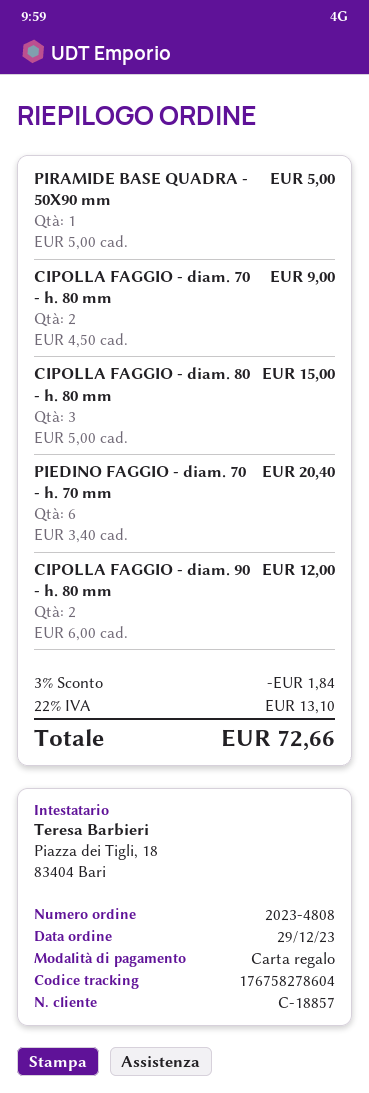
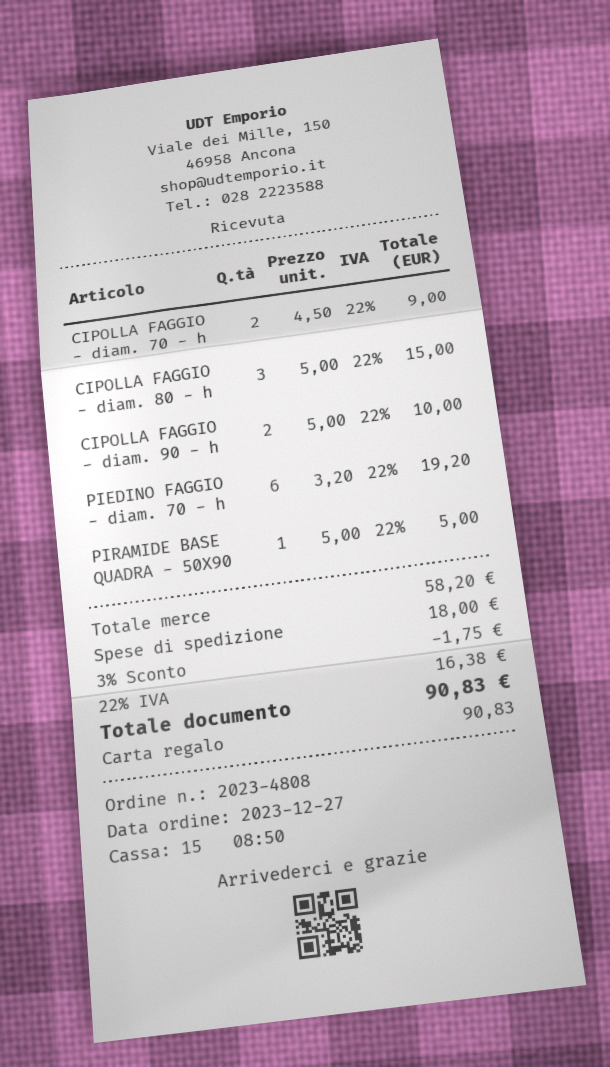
order date: 2023-12-29 -> 2023-12-27
PIEDINO FAGGIO - diam. 70 - h. 70 mm: 6 x 3.40 = 20.40 -> 6 x 3.20 = 19.20
CIPOLLA FAGGIO - diam. 90 - h. 80 mm: 2 x 6.00 = 12.00 -> 2 x 5.00 = 10.00
discount: 3% = 1.84 -> 3% = 1.75
shipping: none -> 18.00
tax: 22% = 13.10 -> 22% = 16.38
total: 72.66 -> 90.83

